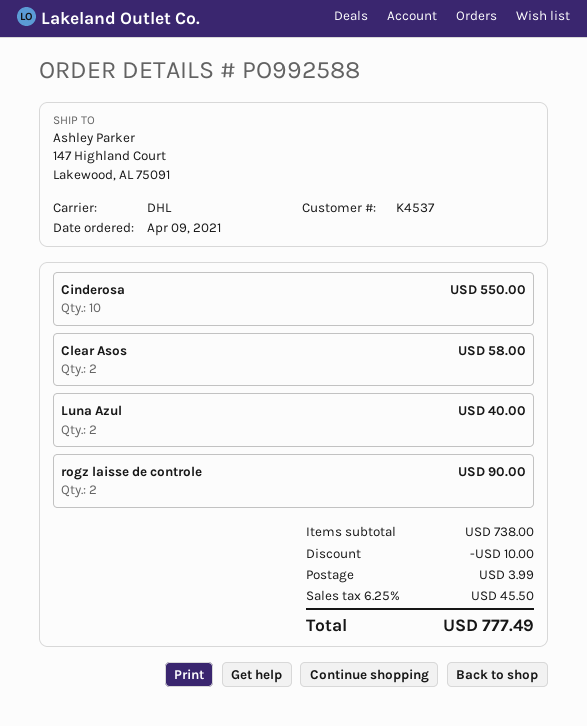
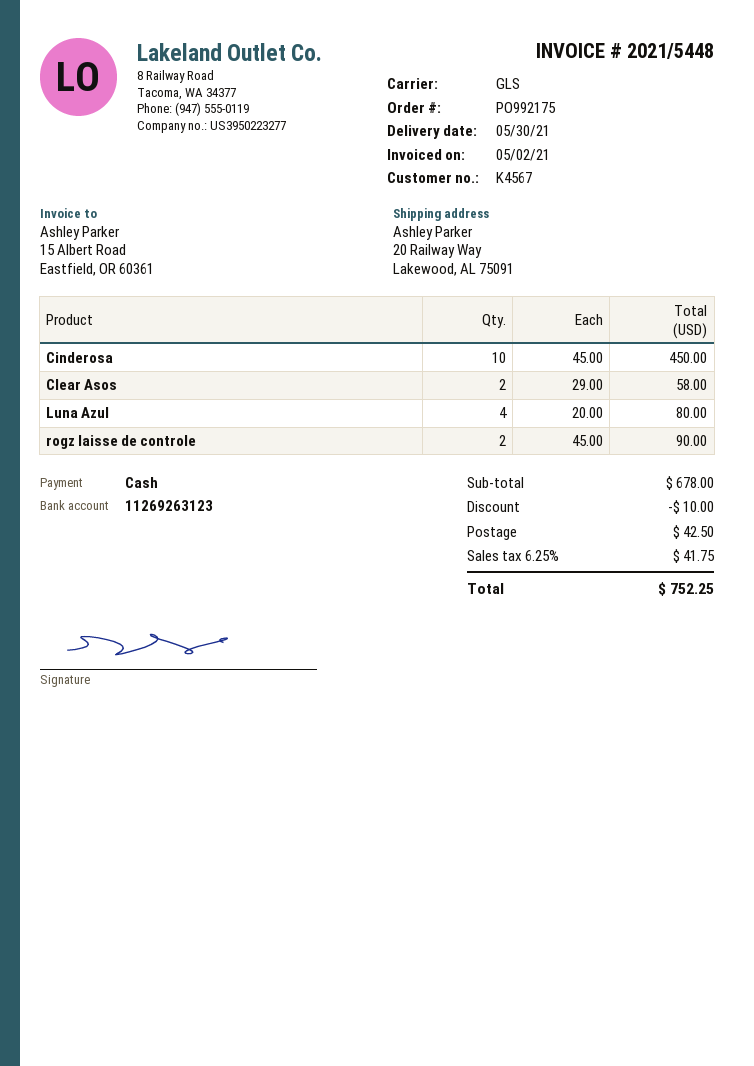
order number: PO992588 -> PO992175
customer number: K4537 -> K4567
shipping method: DHL -> GLS
ship to: 147 Highland Court, Lakewood, AL 75091 -> 20 Railway Way, Lakewood, AL 75091
Cinderosa: 10 for 550.00 -> 10 for 450.00
Luna Azul: 2 for 40.00 -> 4 for 80.00
subtotal: 738.00 -> 678.00
shipping: 3.99 -> 42.50
tax: 6.25% = 45.50 -> 6.25% = 41.75
total: 777.49 -> 752.25

